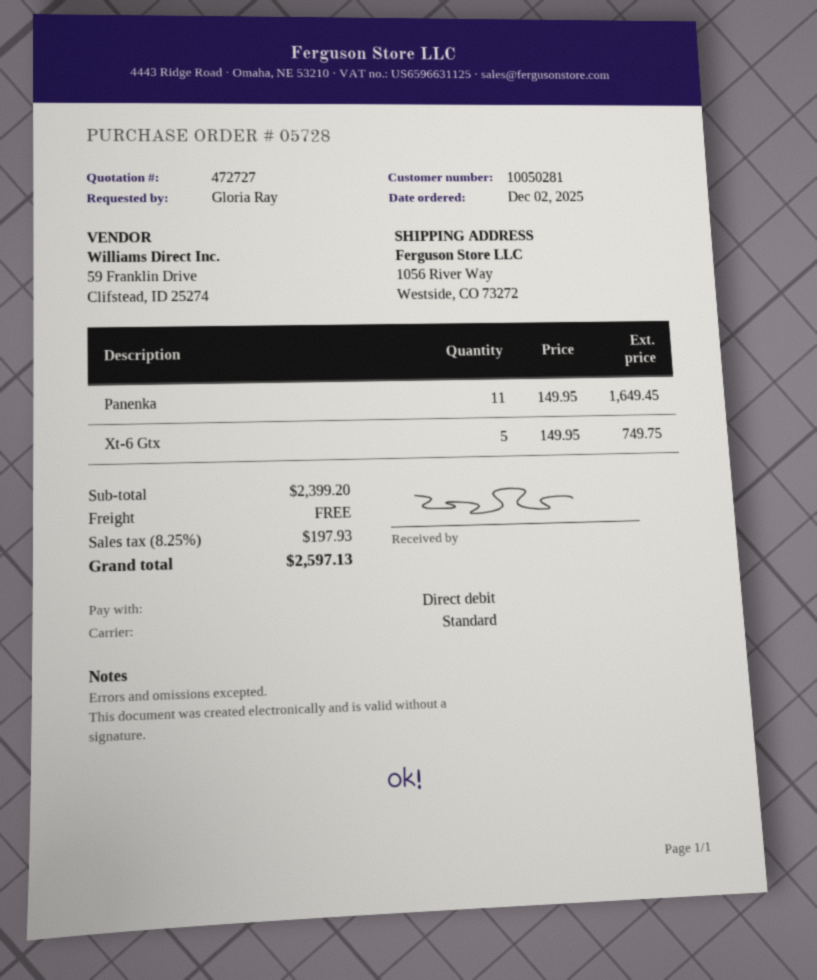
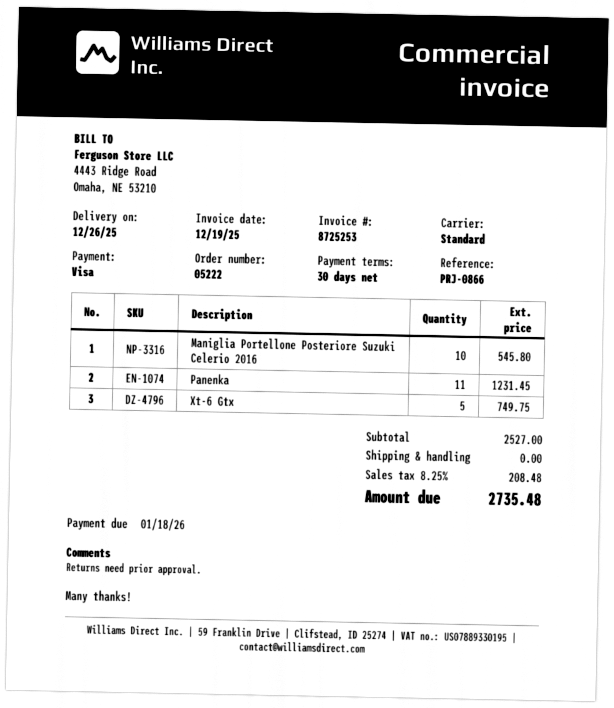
order number: 05728 -> 05222
payment method: direct debit -> Visa
Panenka: 11 for 1649.45 -> 11 for 1231.45
Maniglia Portellone Posteriore Suzuki Celerio 2016: none -> 10 for 545.80
subtotal: 2399.20 -> 2527.00
tax: 8.25% = 197.93 -> 8.25% = 208.48
total: 2597.13 -> 2735.48

